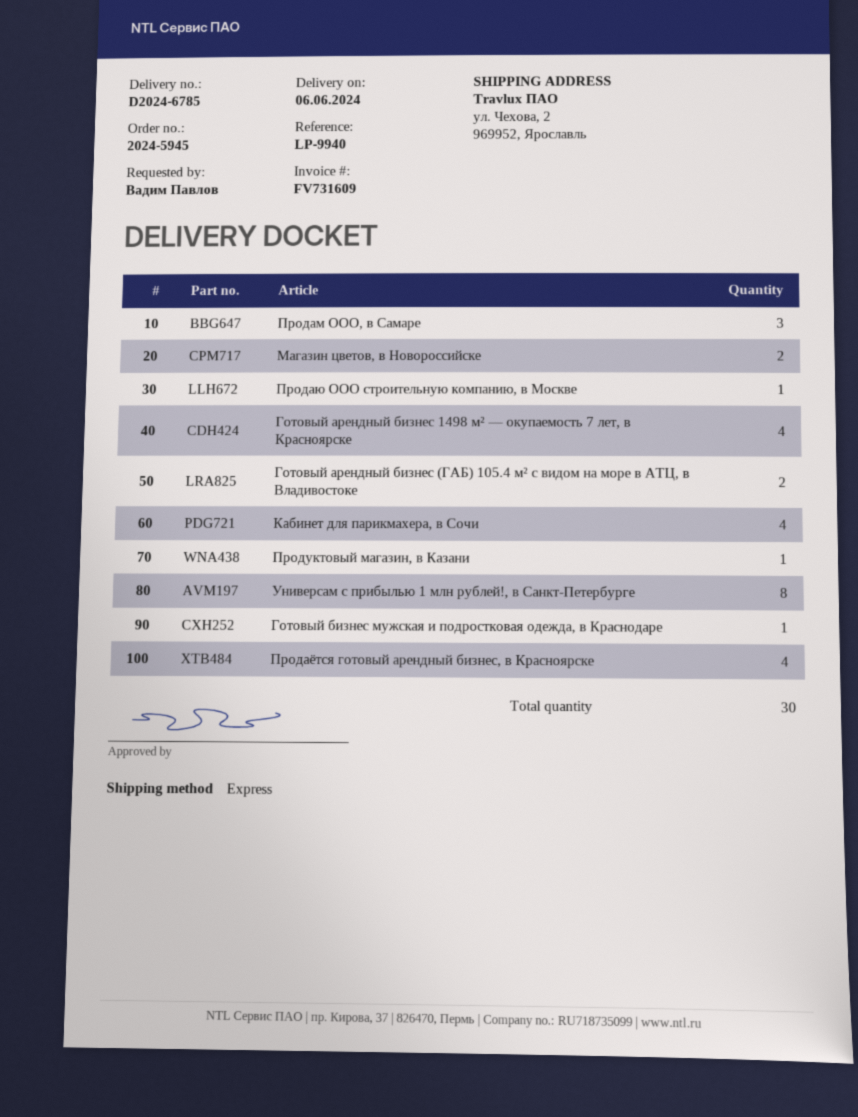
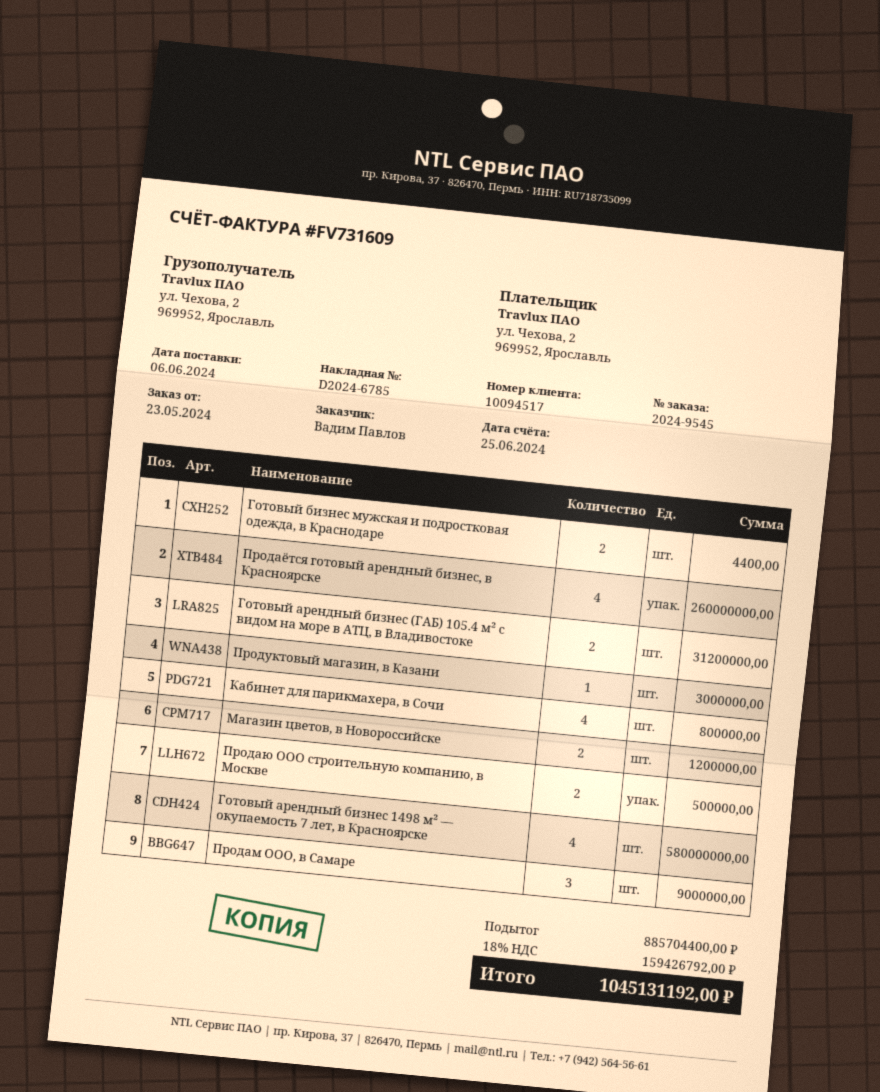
order number: 2024-5945 -> 2024-9545
Продаю ООО строительную компанию, в Москве: 1 -> 2
Универсам с прибылью 1 млн рублей!, в Санкт-Петербурге: 8 -> none
Готовый бизнес мужская и подростковая одежда, в Краснодаре: 1 -> 2

